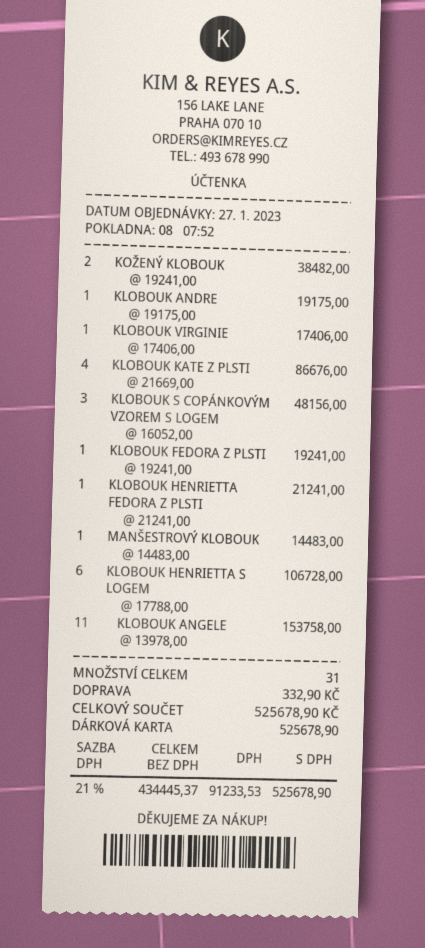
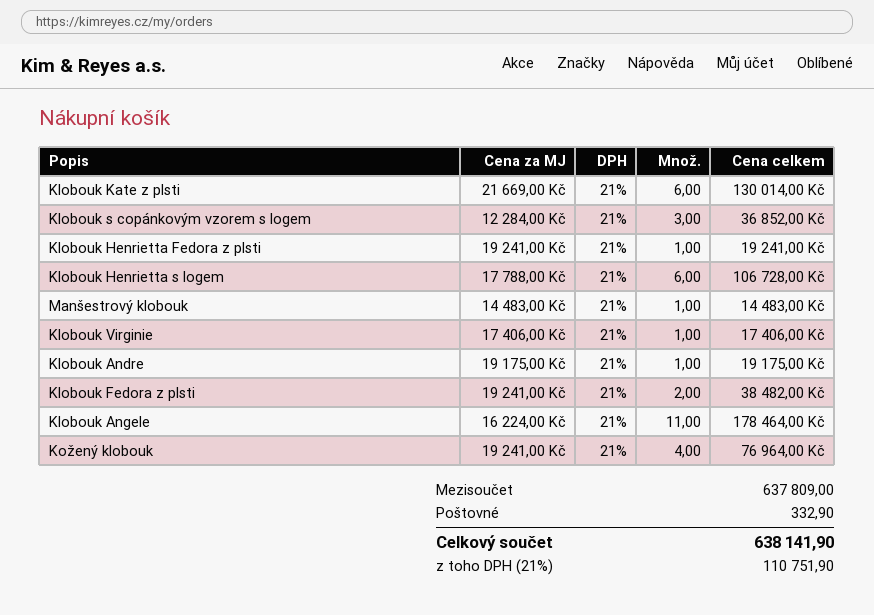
KOŽENÝ KLOBOUK: 2 x 19241.00 = 38482.00 -> 4 x 19241.00 = 76964.00
KLOBOUK KATE Z PLSTI: 4 x 21669.00 = 86676.00 -> 6 x 21669.00 = 130014.00
KLOBOUK S COPÁNKOVÝM VZOREM S LOGEM: 3 x 16052.00 = 48156.00 -> 3 x 12284.00 = 36852.00
KLOBOUK FEDORA Z PLSTI: 1 x 19241.00 = 19241.00 -> 2 x 19241.00 = 38482.00
KLOBOUK HENRIETTA FEDORA Z PLSTI: 1 x 21241.00 = 21241.00 -> 1 x 19241.00 = 19241.00
KLOBOUK ANGELE: 11 x 13978.00 = 153758.00 -> 11 x 16224.00 = 178464.00
tax: 21% = 91233.53 -> 21% = 110751.90
total: 525678.90 -> 638141.90

